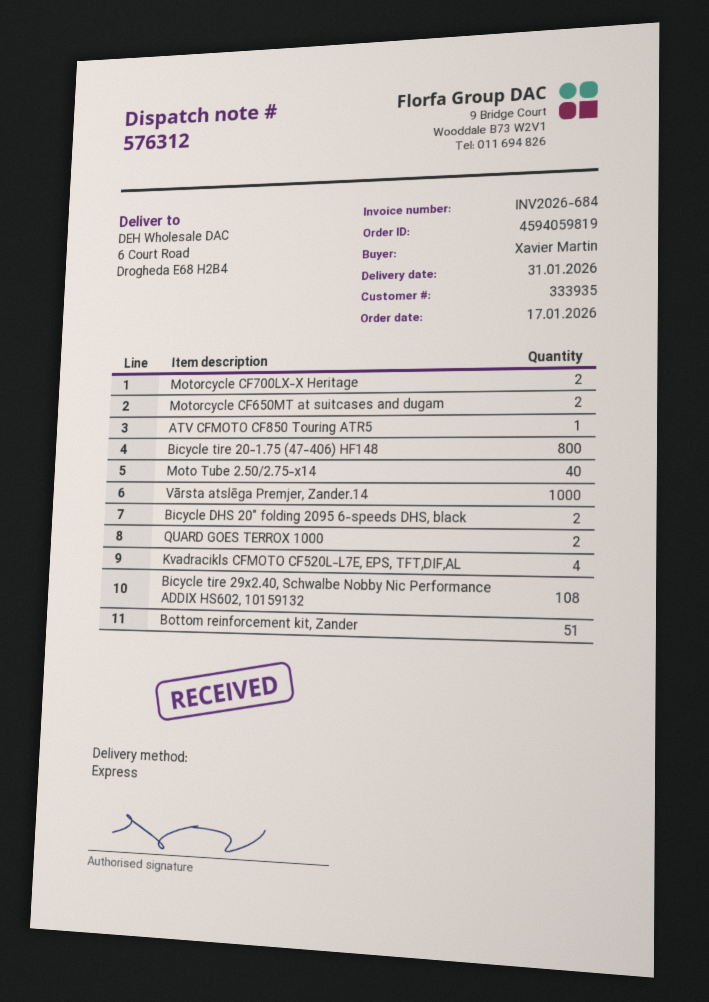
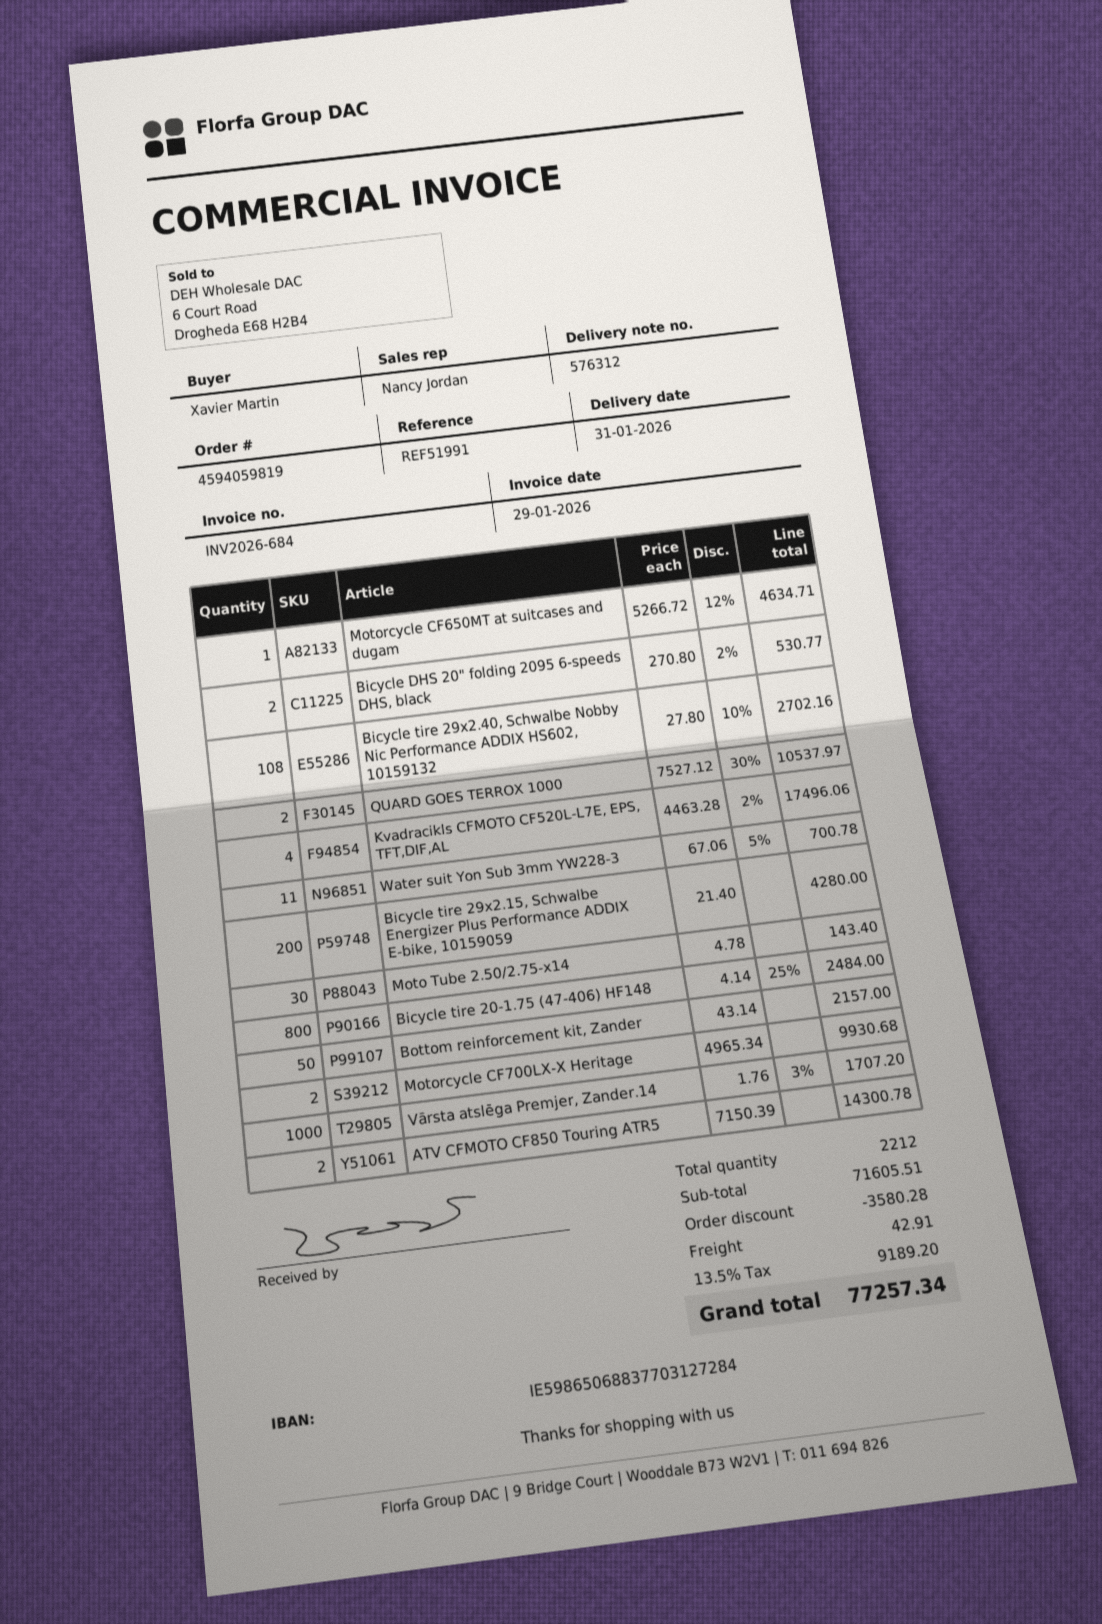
Motorcycle CF650MT at suitcases and dugam: 2 -> 1
ATV CFMOTO CF850 Touring ATR5: 1 -> 2
Moto Tube 2.50/2.75-x14: 40 -> 30
Bottom reinforcement kit, Zander: 51 -> 50
Water suit Yon Sub 3mm YW228-3: none -> 11
Bicycle tire 29x2.15, Schwalbe Energizer Plus Performance ADDIX E-bike, 10159059: none -> 200

